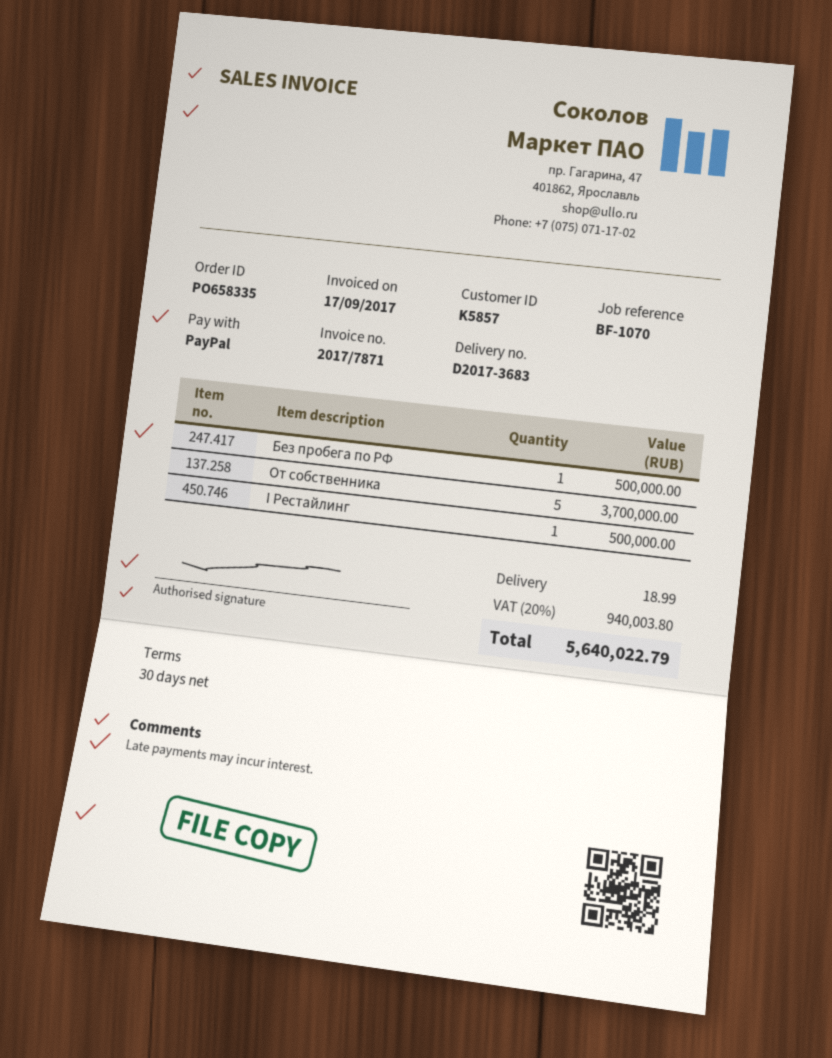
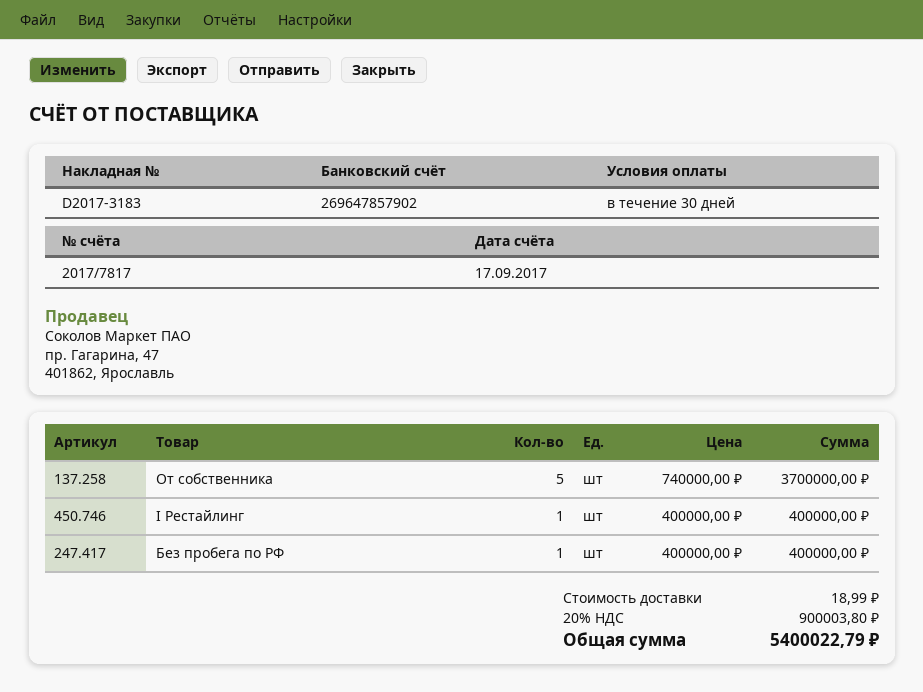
delivery note number: D2017-3683 -> D2017-3183
invoice number: 2017/7871 -> 2017/7817
Без пробега по РФ: 1 for 500000.00 -> 1 for 400000.00
I Рестайлинг: 1 for 500000.00 -> 1 for 400000.00
tax: 20% = 940003.80 -> 20% = 900003.80
total: 5640022.79 -> 5400022.79

